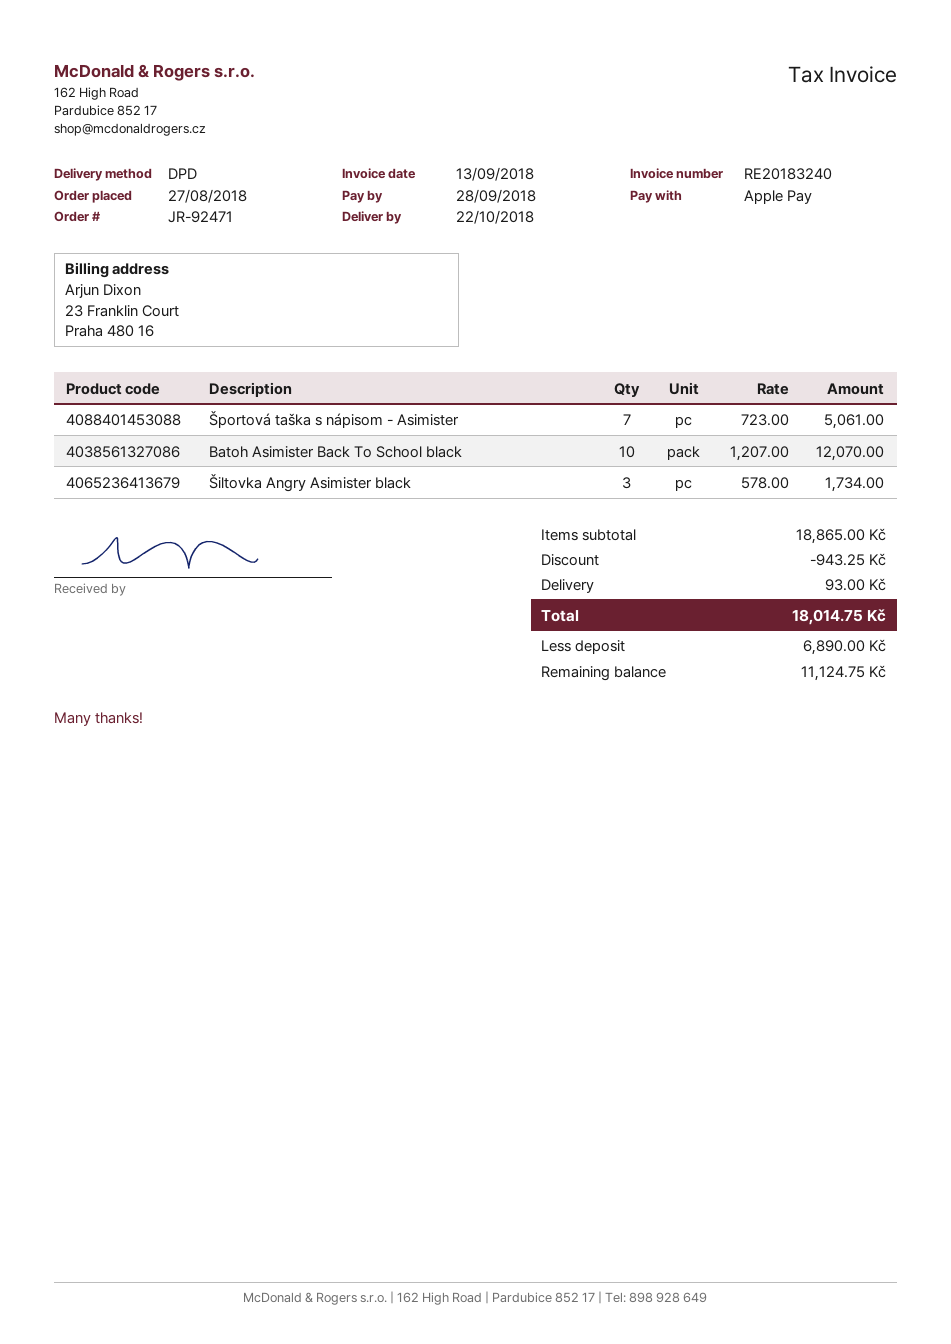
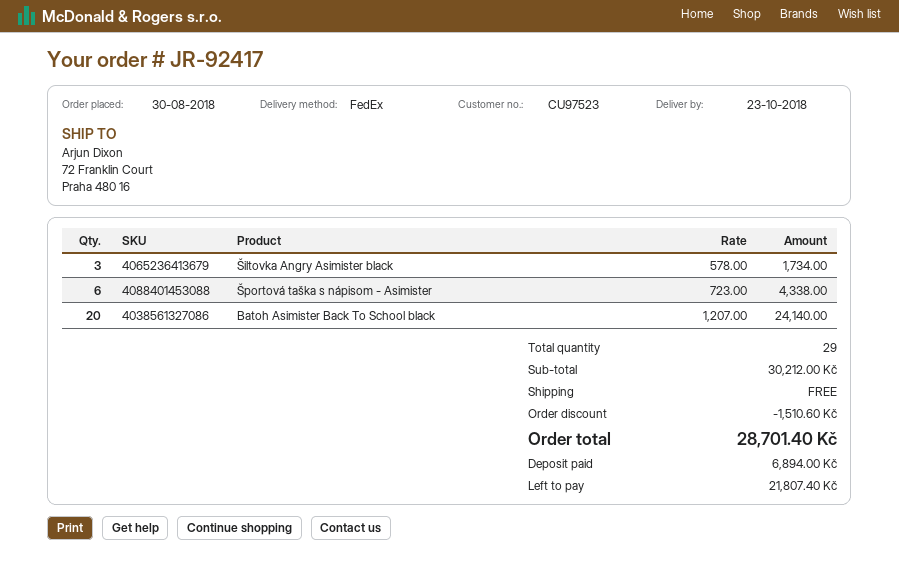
order number: JR-92471 -> JR-92417
order date: 2018-08-27 -> 2018-08-30
delivery date: 2018-10-22 -> 2018-10-23
shipping method: DPD -> FedEx
Športová taška s nápisom - Asimister: 7 x 723.00 = 5061.00 -> 6 x 723.00 = 4338.00
Batoh Asimister Back To School black: 10 x 1207.00 = 12070.00 -> 20 x 1207.00 = 24140.00
subtotal: 18865.00 -> 30212.00
discount: 943.25 -> 1510.60
shipping: 93.00 -> 0.00
total: 18014.75 -> 28701.40
deposit: 6890.00 -> 6894.00
balance: 11124.75 -> 21807.40

